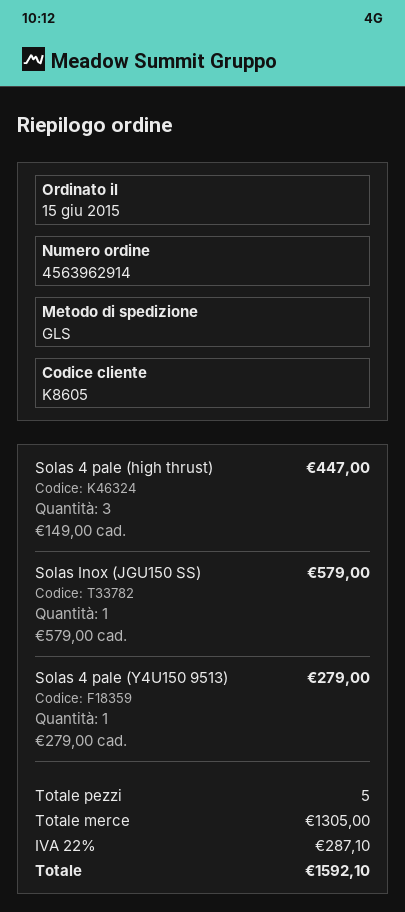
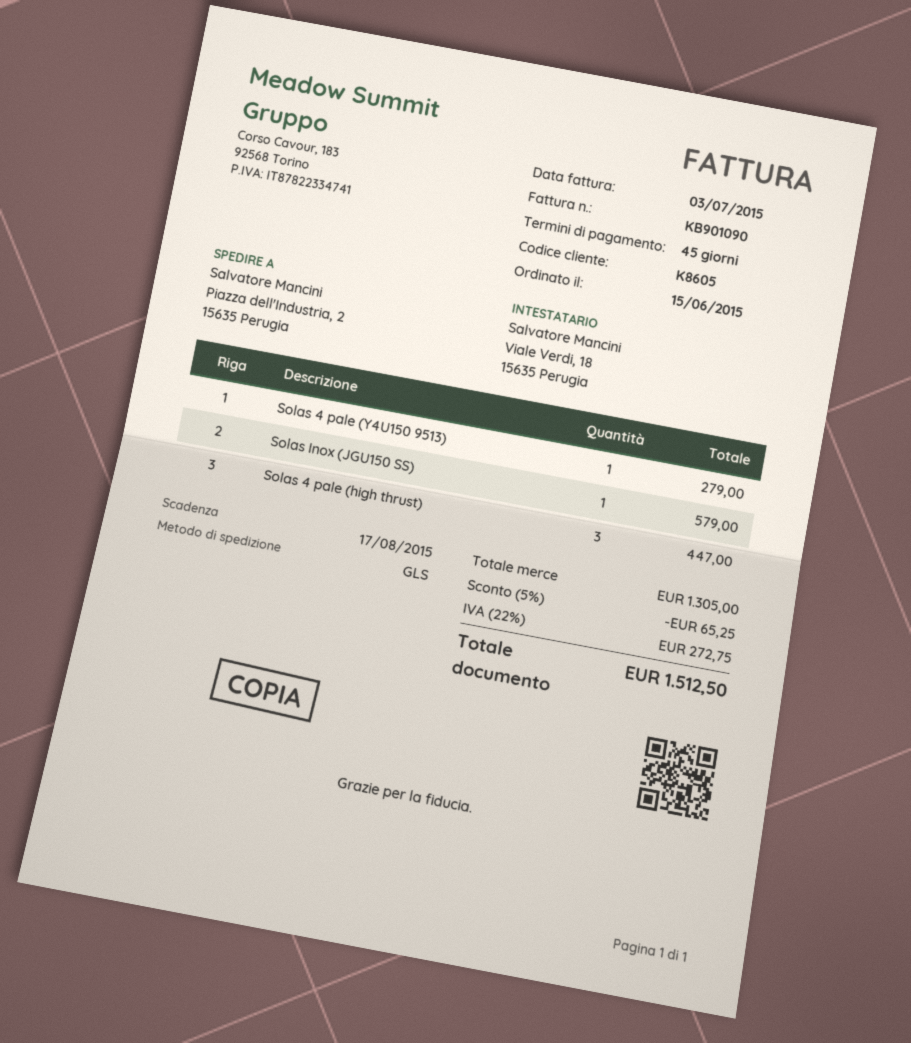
discount: none -> 5% = 65.25
tax: 22% = 287.10 -> 22% = 272.75
total: 1592.10 -> 1512.50

